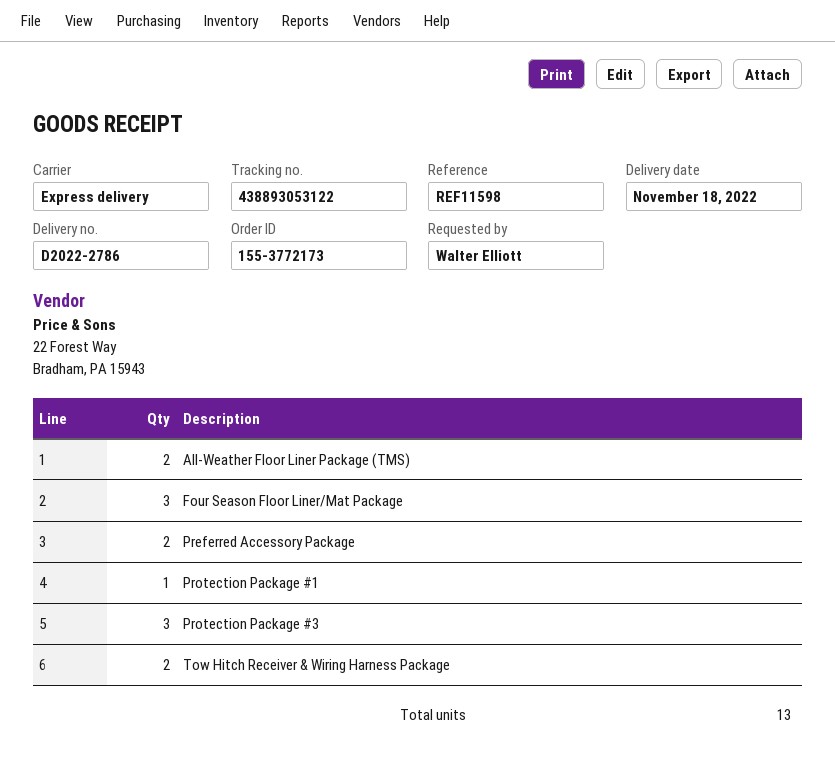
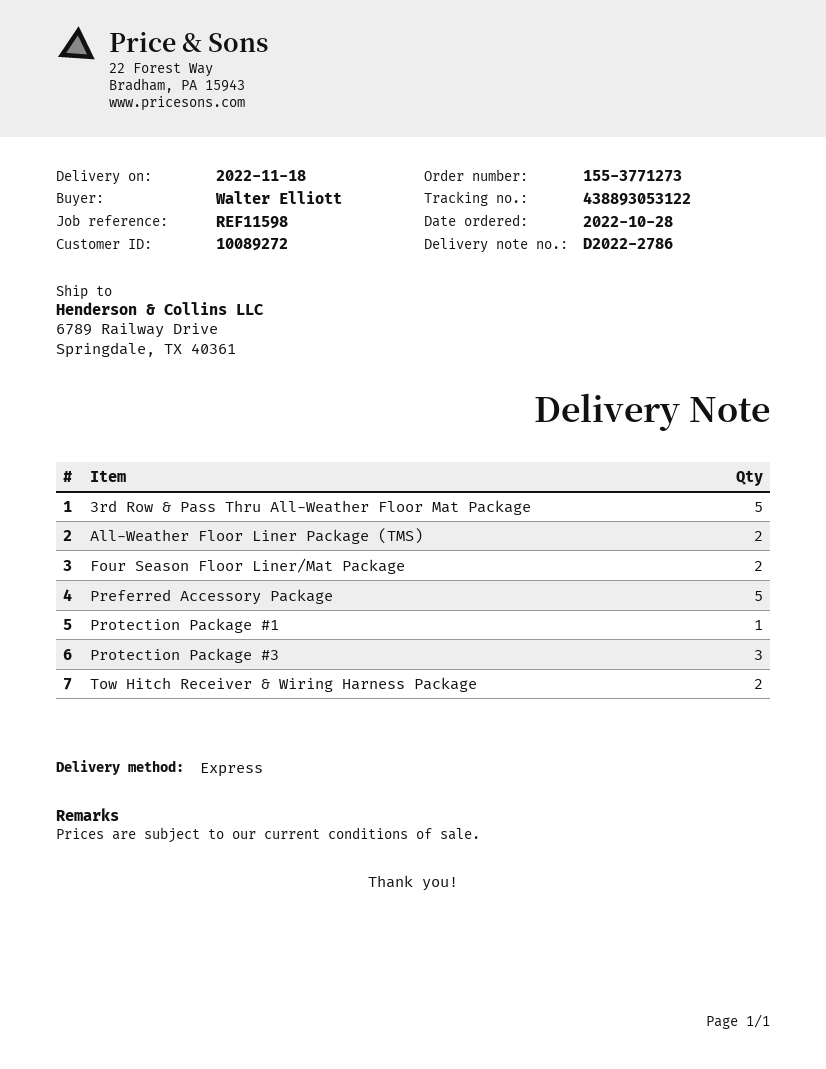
order number: 155-3772173 -> 155-3771273
Four Season Floor Liner/Mat Package: 3 -> 2
Preferred Accessory Package: 2 -> 5
3rd Row & Pass Thru All-Weather Floor Mat Package: none -> 5

